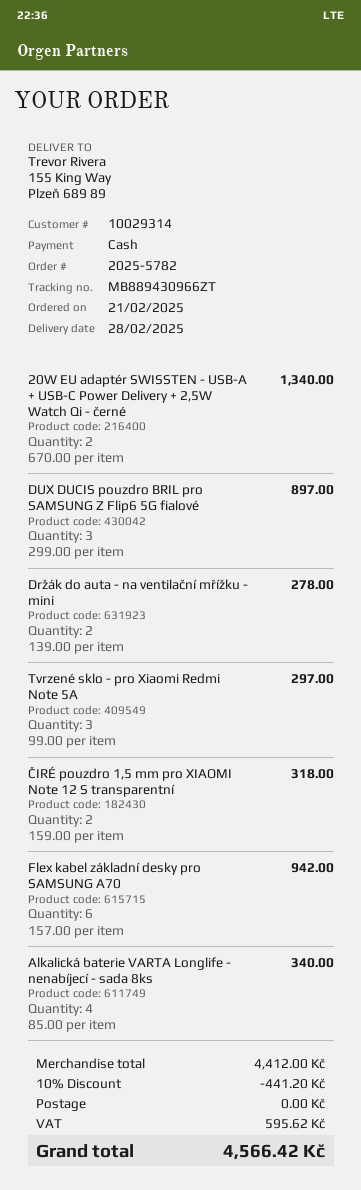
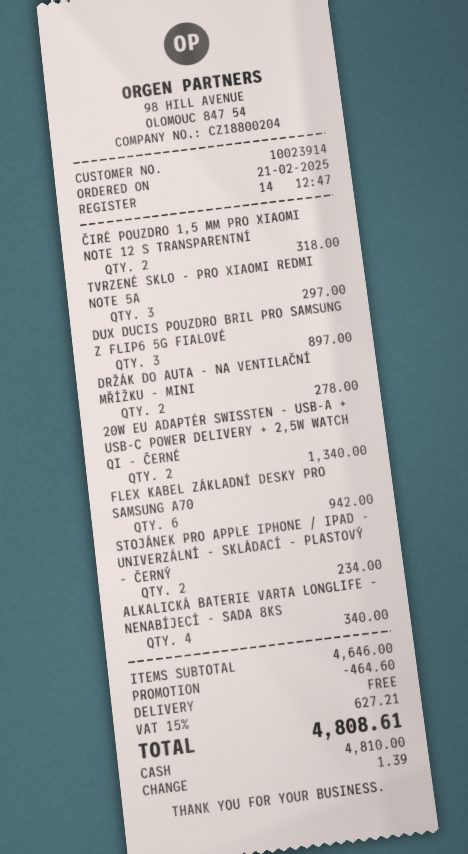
customer number: 10029314 -> 10023914
STOJÁNEK PRO APPLE IPHONE / IPAD - UNIVERZÁLNÍ - SKLÁDACÍ - PLASTOVÝ - ČERNÝ: none -> 2 for 234.00
subtotal: 4412.00 -> 4646.00
discount: 441.20 -> 464.60
tax: 595.62 -> 627.21
total: 4566.42 -> 4808.61

